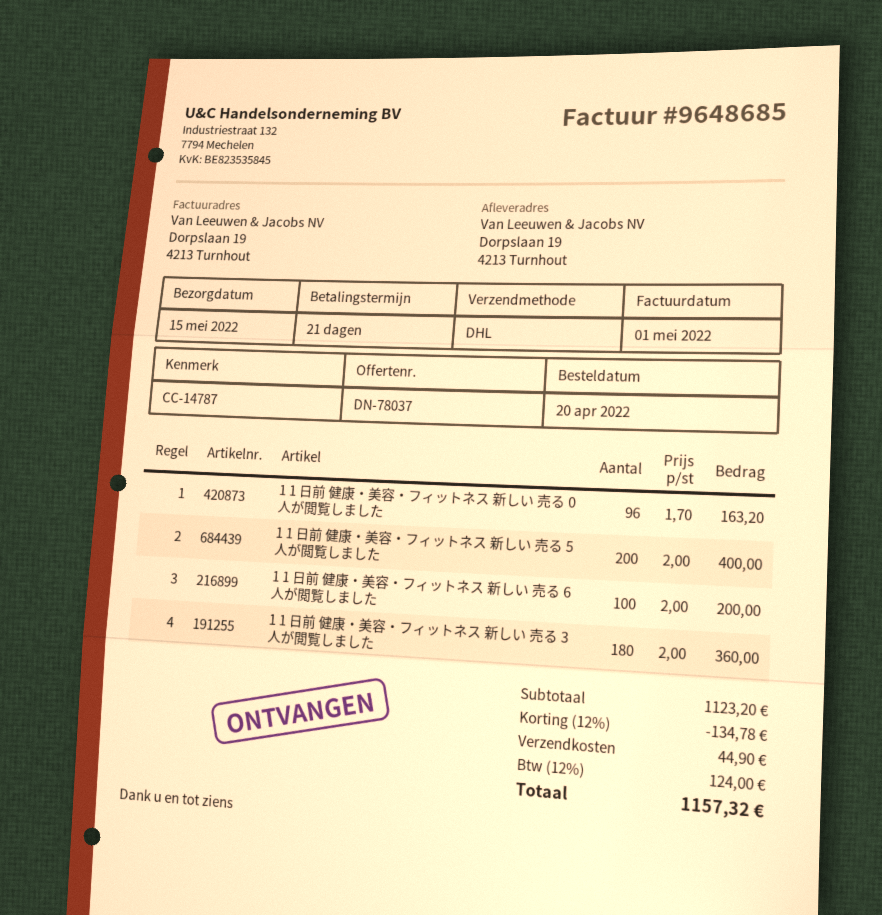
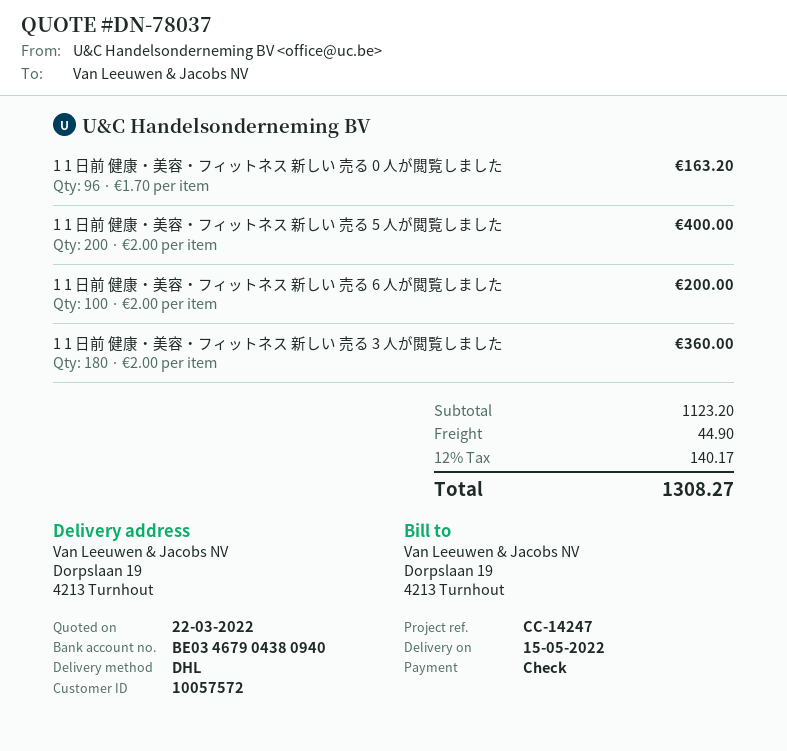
reference: CC-14787 -> CC-14247
discount: 12% = 134.78 -> none
tax: 12% = 124.00 -> 12% = 140.17
total: 1157.32 -> 1308.27

